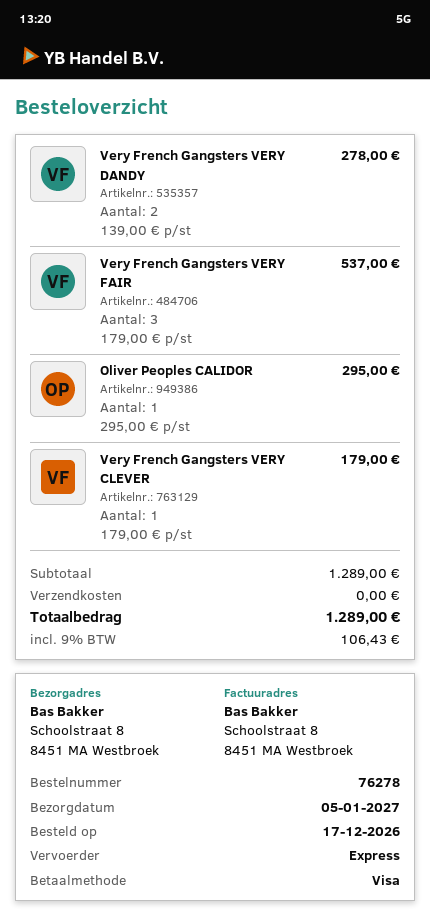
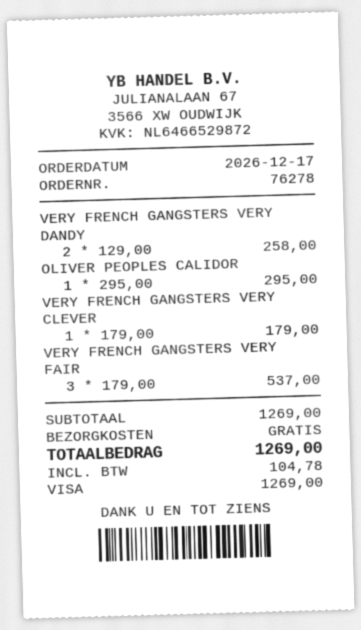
Very French Gangsters VERY DANDY: 2 x 139.00 = 278.00 -> 2 x 129.00 = 258.00
subtotal: 1289.00 -> 1269.00
tax: 106.43 -> 104.78
total: 1289.00 -> 1269.00

